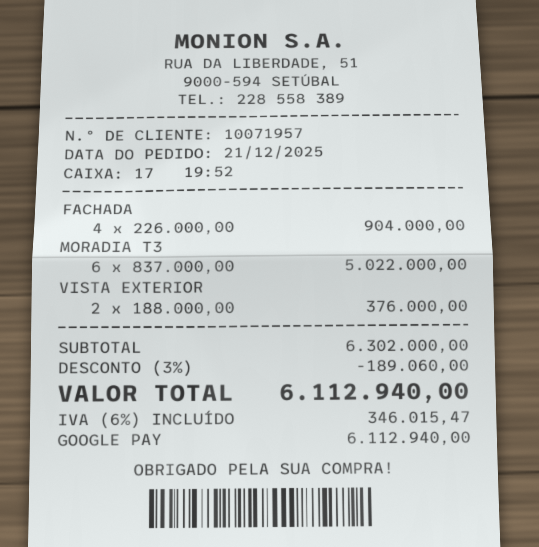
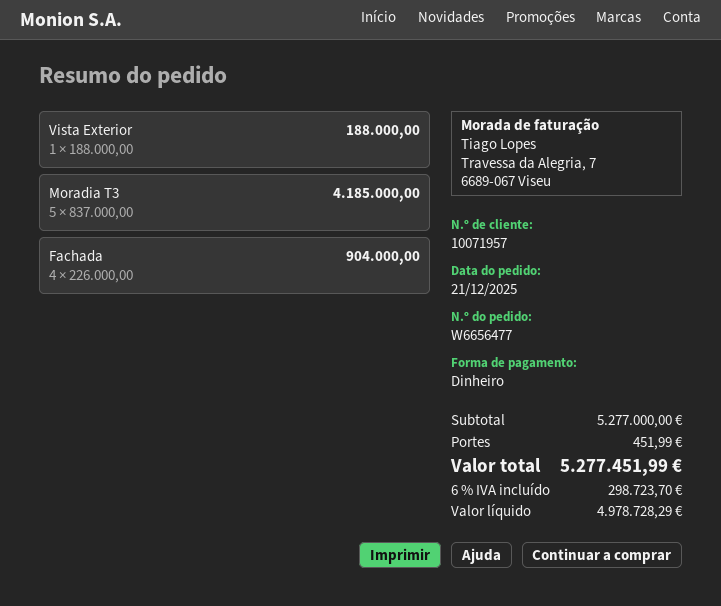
payment method: Google Pay -> cash
MORADIA T3: 6 x 837000.00 = 5022000.00 -> 5 x 837000.00 = 4185000.00
VISTA EXTERIOR: 2 x 188000.00 = 376000.00 -> 1 x 188000.00 = 188000.00
subtotal: 6302000.00 -> 5277000.00
discount: 3% = 189060.00 -> none
shipping: none -> 451.99
tax: 6% = 346015.47 -> 6% = 298723.70
total: 6112940.00 -> 5277451.99

